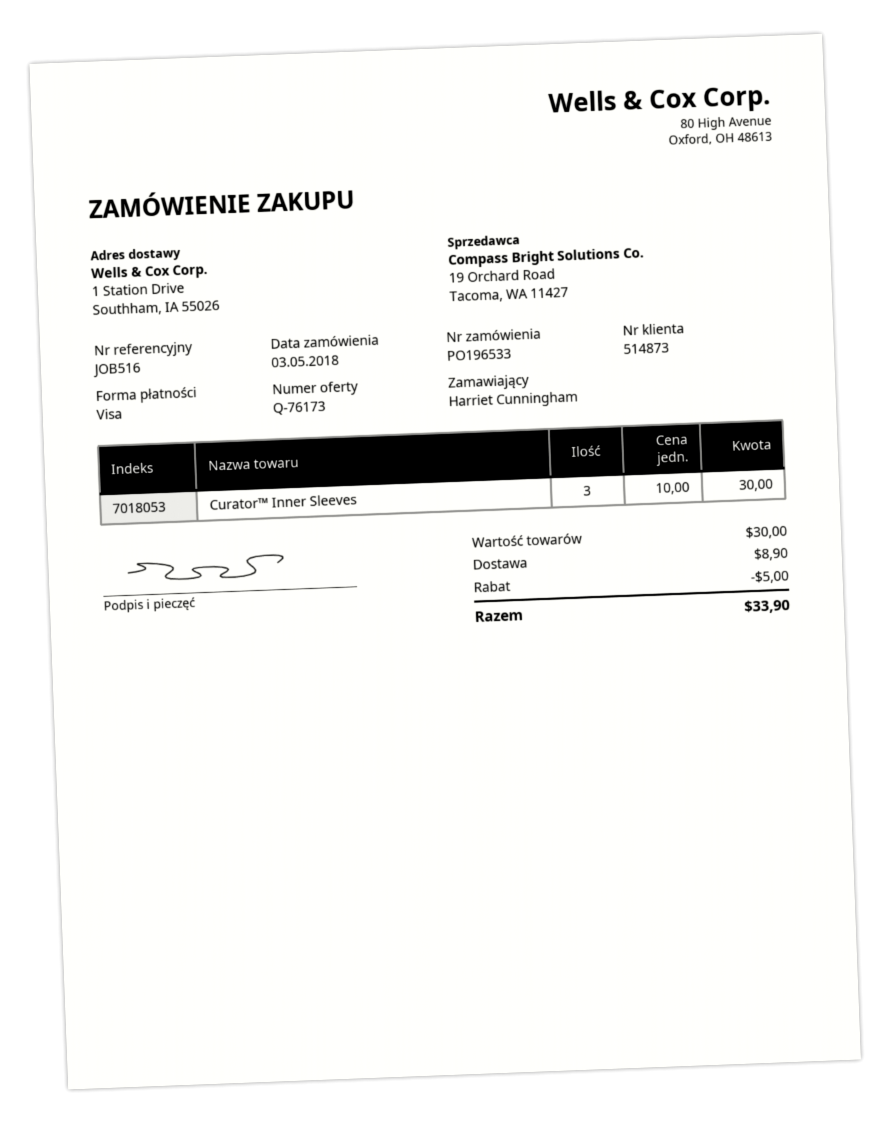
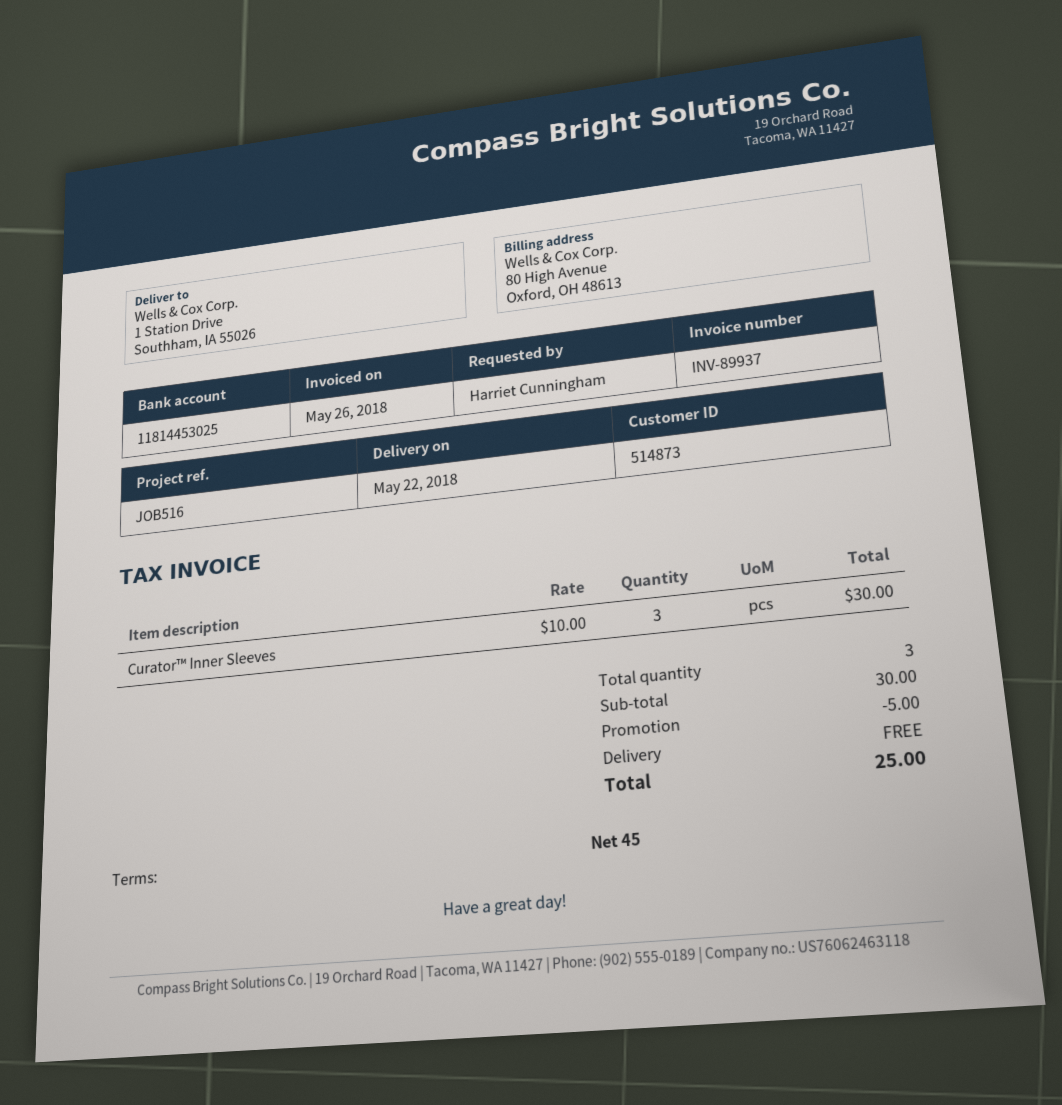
shipping: 8.90 -> 0.00
total: 33.90 -> 25.00

